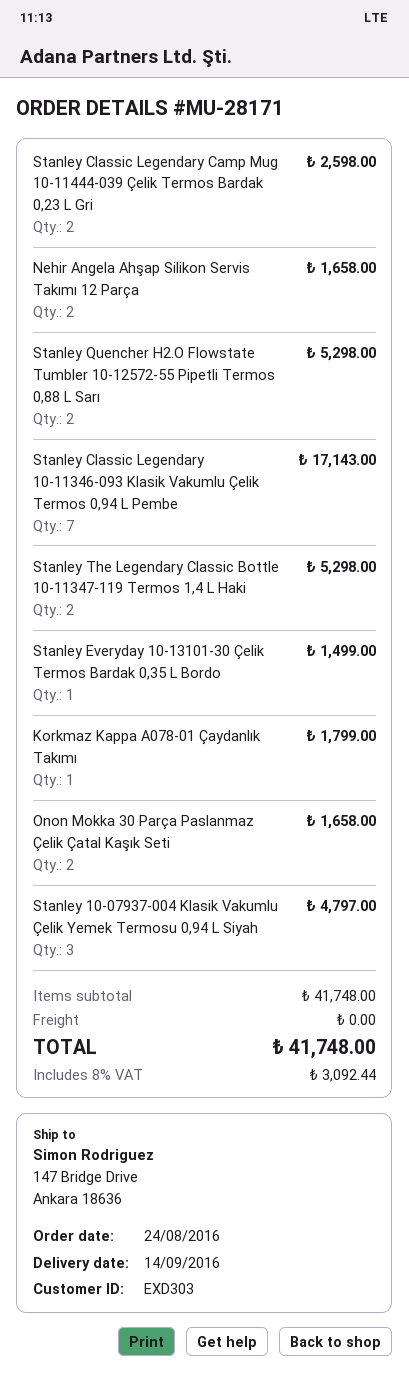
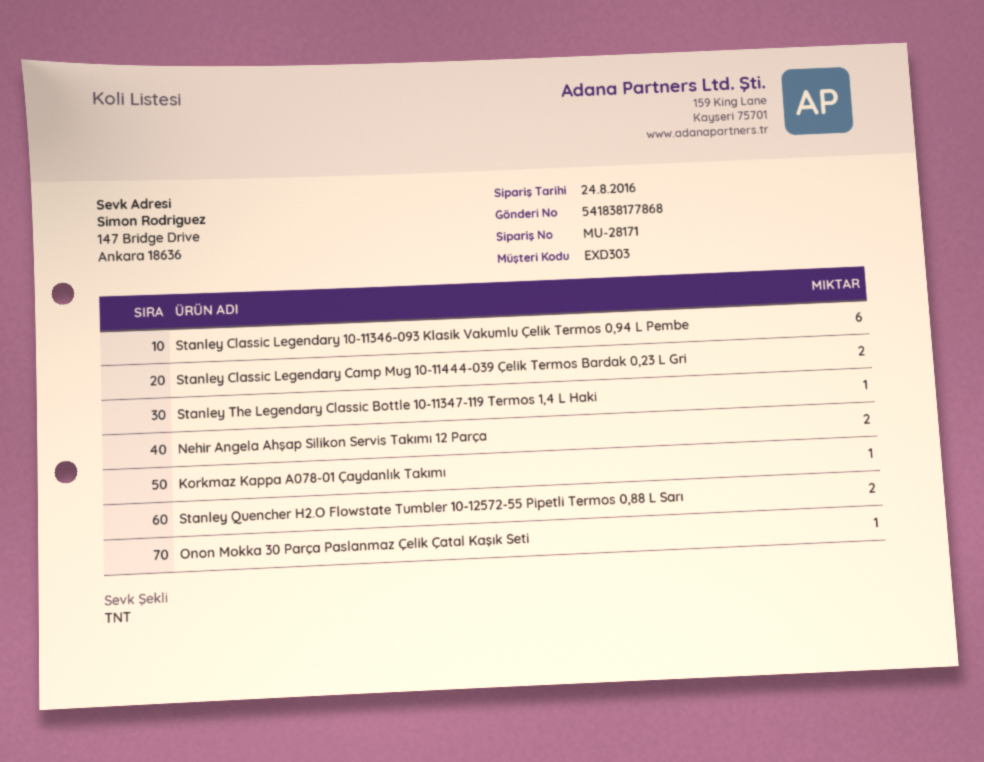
Stanley Classic Legendary 10-11346-093 Klasik Vakumlu Çelik Termos 0,94 L Pembe: 7 -> 6
Stanley The Legendary Classic Bottle 10-11347-119 Termos 1,4 L Haki: 2 -> 1
Stanley Everyday 10-13101-30 Çelik Termos Bardak 0,35 L Bordo: 1 -> none
Onon Mokka 30 Parça Paslanmaz Çelik Çatal Kaşık Seti: 2 -> 1
Stanley 10-07937-004 Klasik Vakumlu Çelik Yemek Termosu 0,94 L Siyah: 3 -> none

